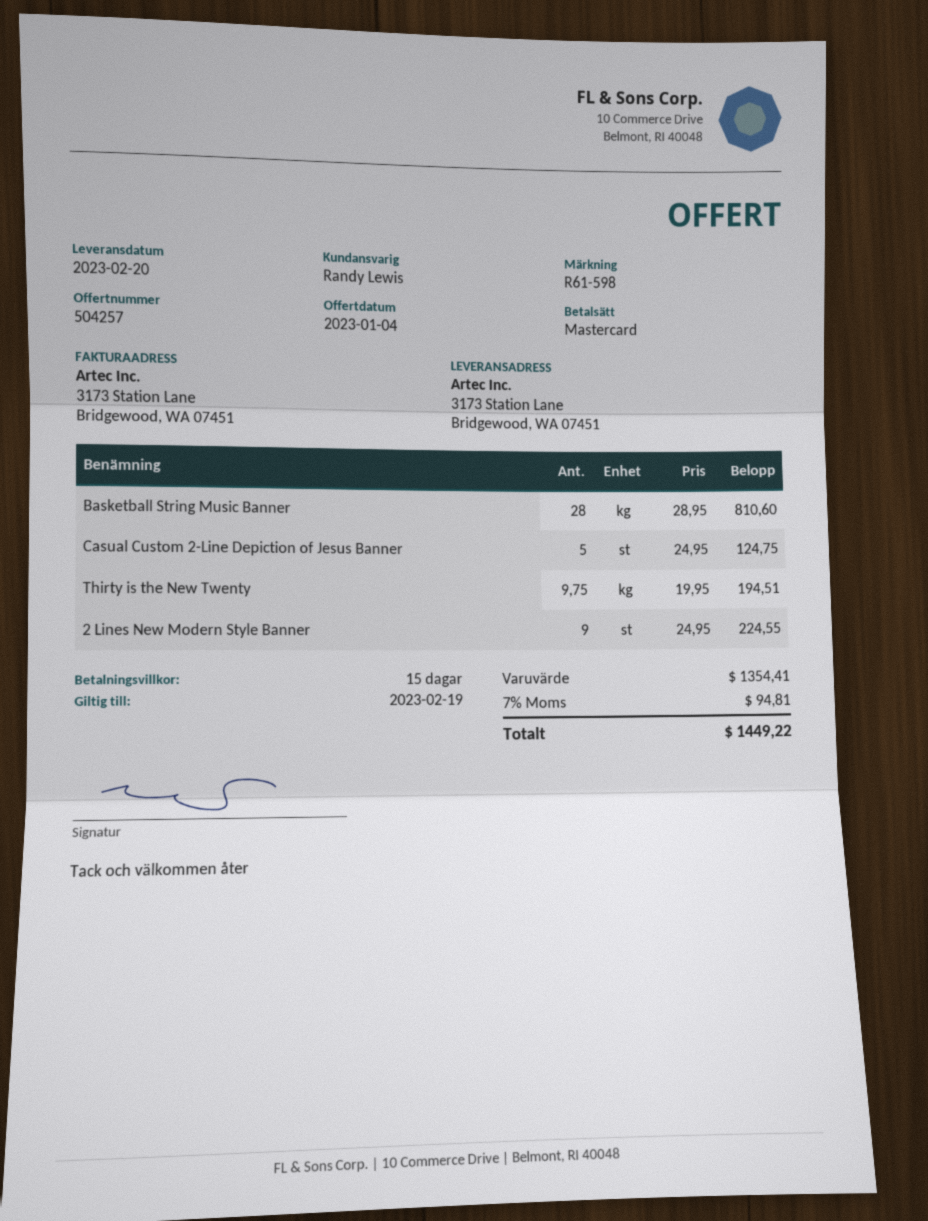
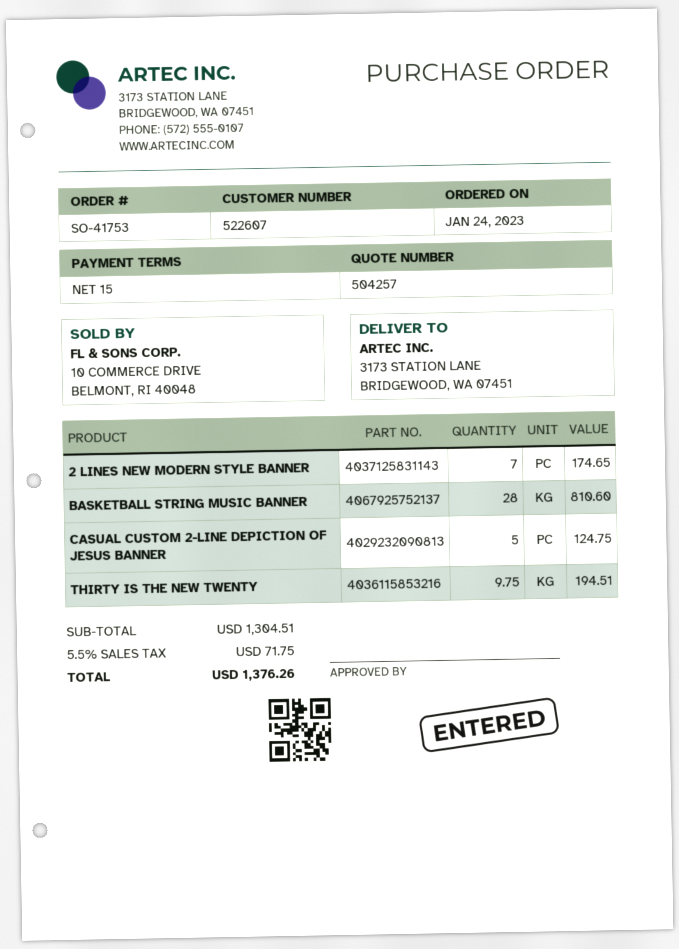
2 Lines New Modern Style Banner: 9 for 224.55 -> 7 for 174.65
subtotal: 1354.41 -> 1304.51
tax: 7% = 94.81 -> 5.5% = 71.75
total: 1449.22 -> 1376.26

